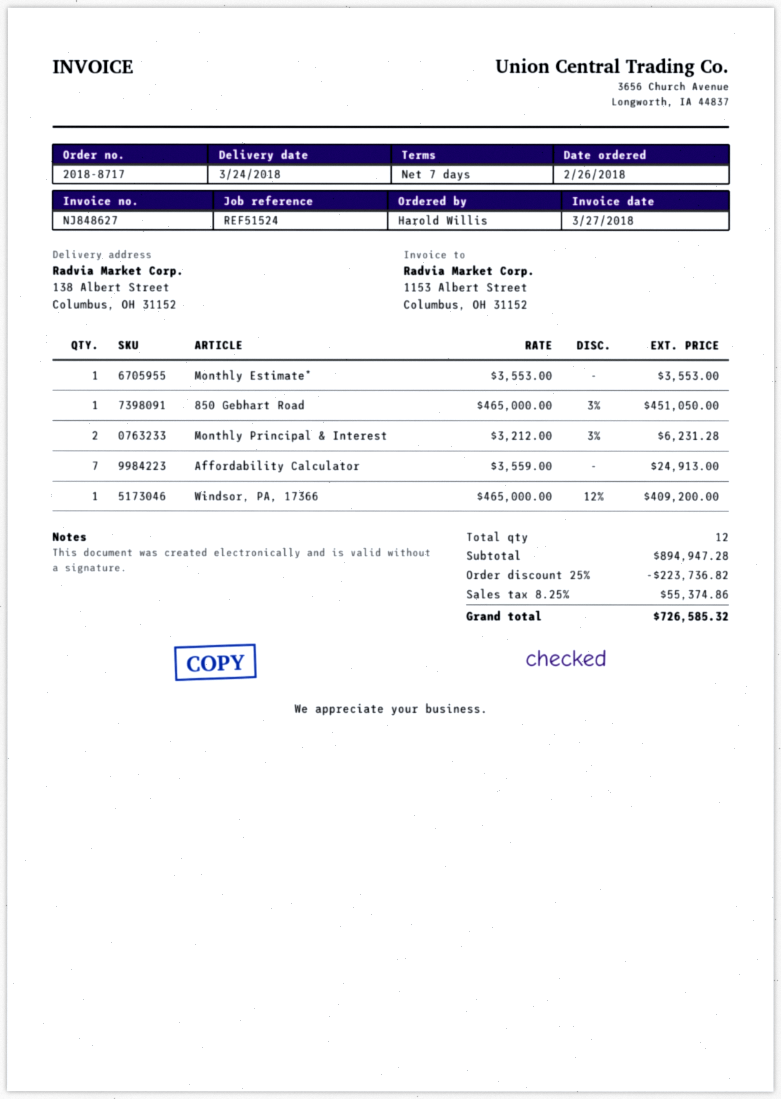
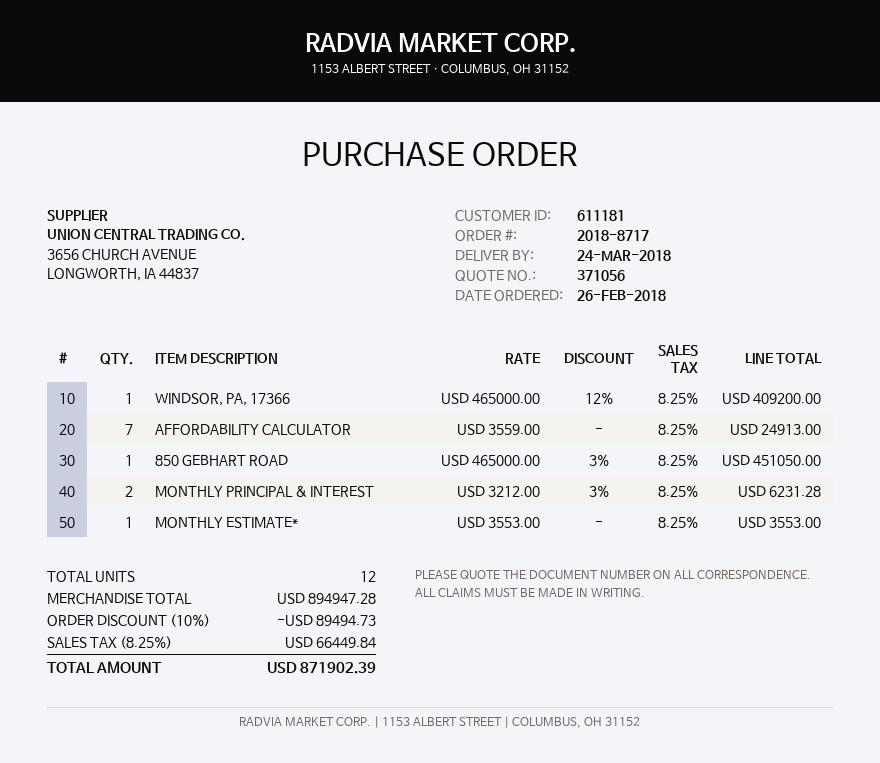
discount: 25% = 223736.82 -> 10% = 89494.73
tax: 8.25% = 55374.86 -> 8.25% = 66449.84
total: 726585.32 -> 871902.39

